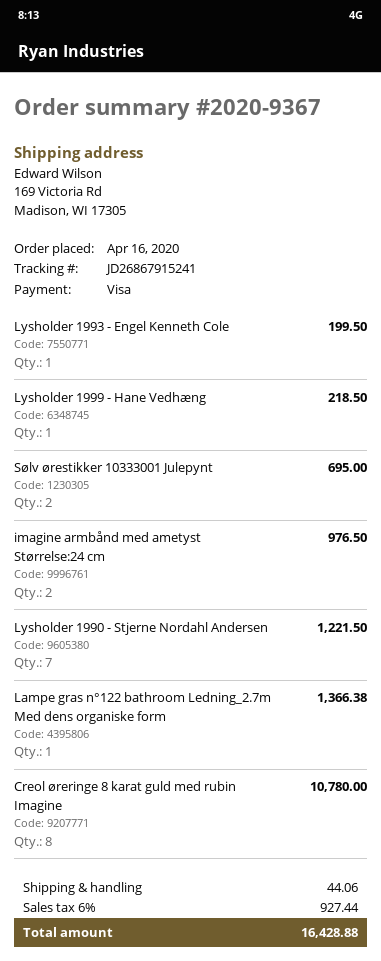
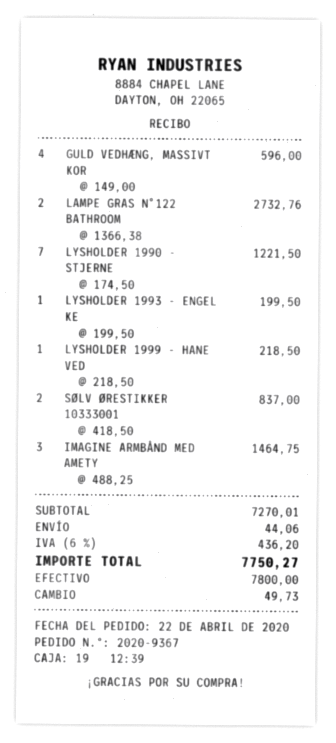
order date: 2020-04-16 -> 2020-04-22
payment method: Visa -> cash
Sølv ørestikker 10333001 Julepynt: 2 for 695.00 -> 2 for 837.00
imagine armbånd med ametyst Størrelse:24 cm: 2 for 976.50 -> 3 for 1464.75
Lampe gras n°122 bathroom Ledning_2.7m Med dens organiske form: 1 for 1366.38 -> 2 for 2732.76
Creol øreringe 8 karat guld med rubin Imagine: 8 for 10780.00 -> none
GULD VEDHÆNG, MASSIVT KOR: none -> 4 for 596.00
tax: 6% = 927.44 -> 6% = 436.20
total: 16428.88 -> 7750.27

